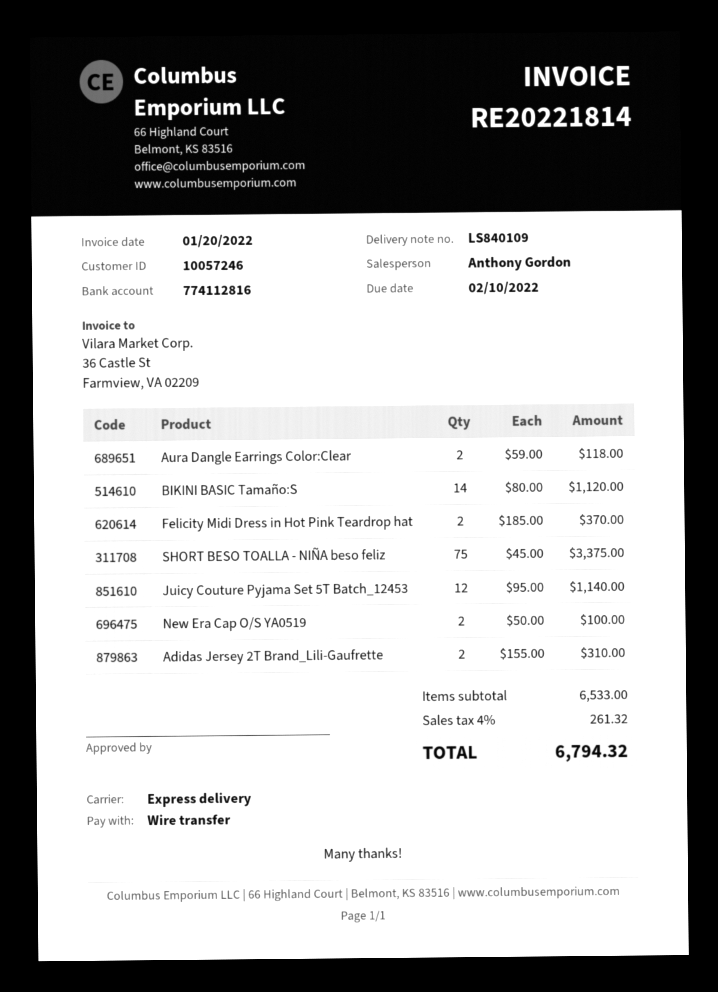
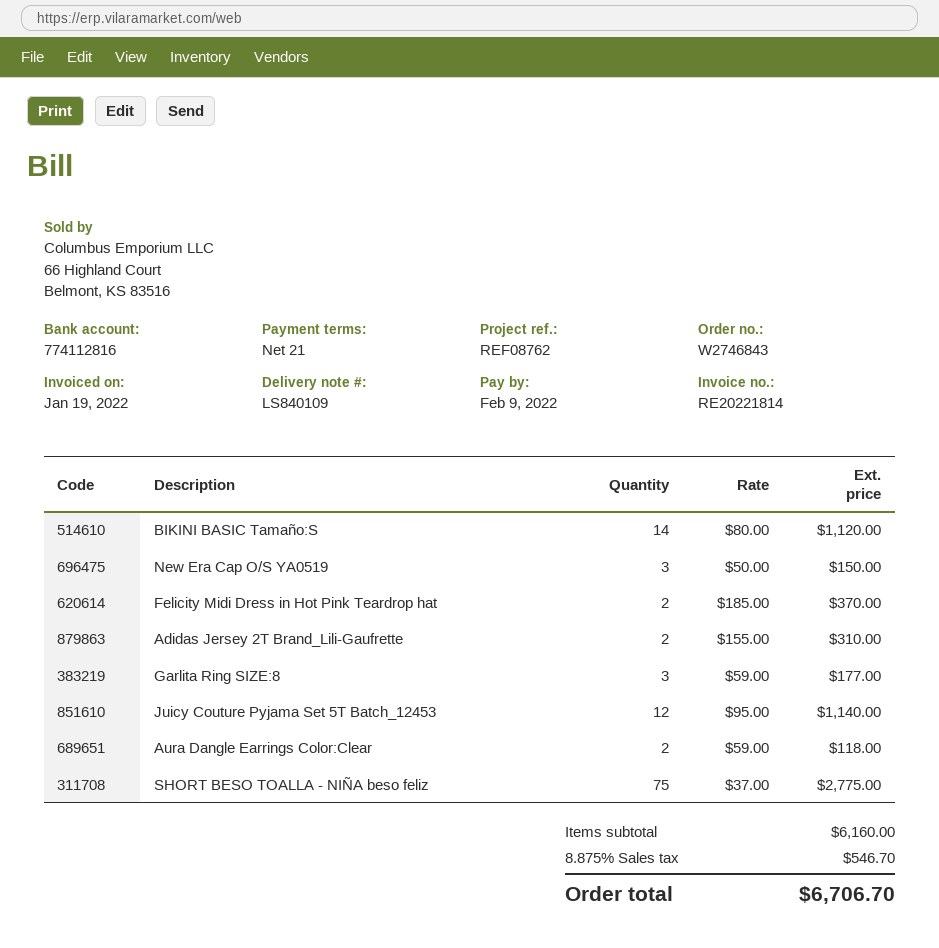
invoice date: 2022-01-20 -> 2022-01-19
due date: 2022-02-10 -> 2022-02-09
SHORT BESO TOALLA - NIÑA beso feliz: 75 x 45.00 = 3375.00 -> 75 x 37.00 = 2775.00
New Era Cap O/S YA0519: 2 x 50.00 = 100.00 -> 3 x 50.00 = 150.00
Garlita Ring SIZE:8: none -> 3 x 59.00 = 177.00
subtotal: 6533.00 -> 6160.00
tax: 4% = 261.32 -> 8.875% = 546.70
total: 6794.32 -> 6706.70

